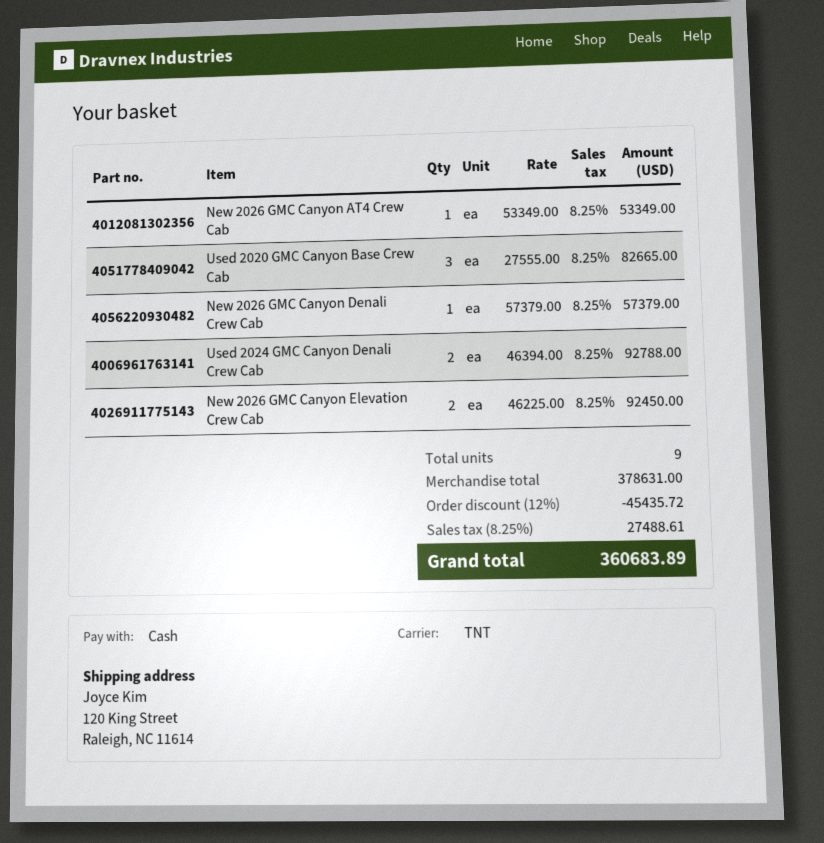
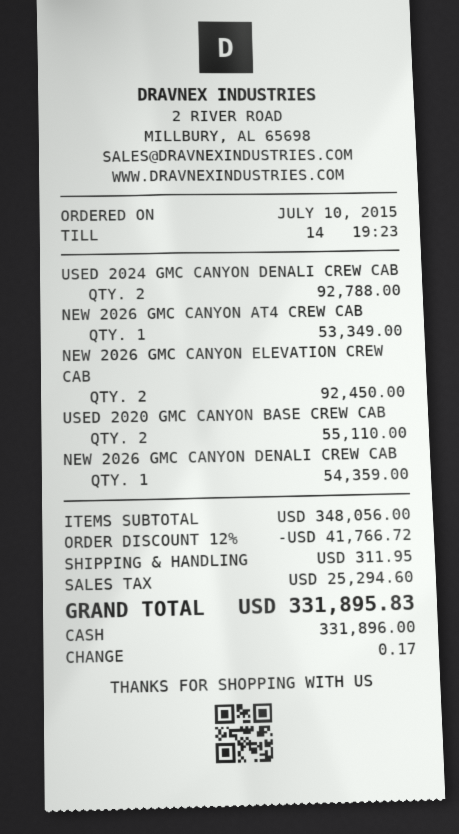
Used 2020 GMC Canyon Base Crew Cab: 3 for 82665.00 -> 2 for 55110.00
New 2026 GMC Canyon Denali Crew Cab: 1 for 57379.00 -> 1 for 54359.00
subtotal: 378631.00 -> 348056.00
discount: 12% = 45435.72 -> 12% = 41766.72
shipping: none -> 311.95
tax: 27488.61 -> 25294.60
total: 360683.89 -> 331895.83

